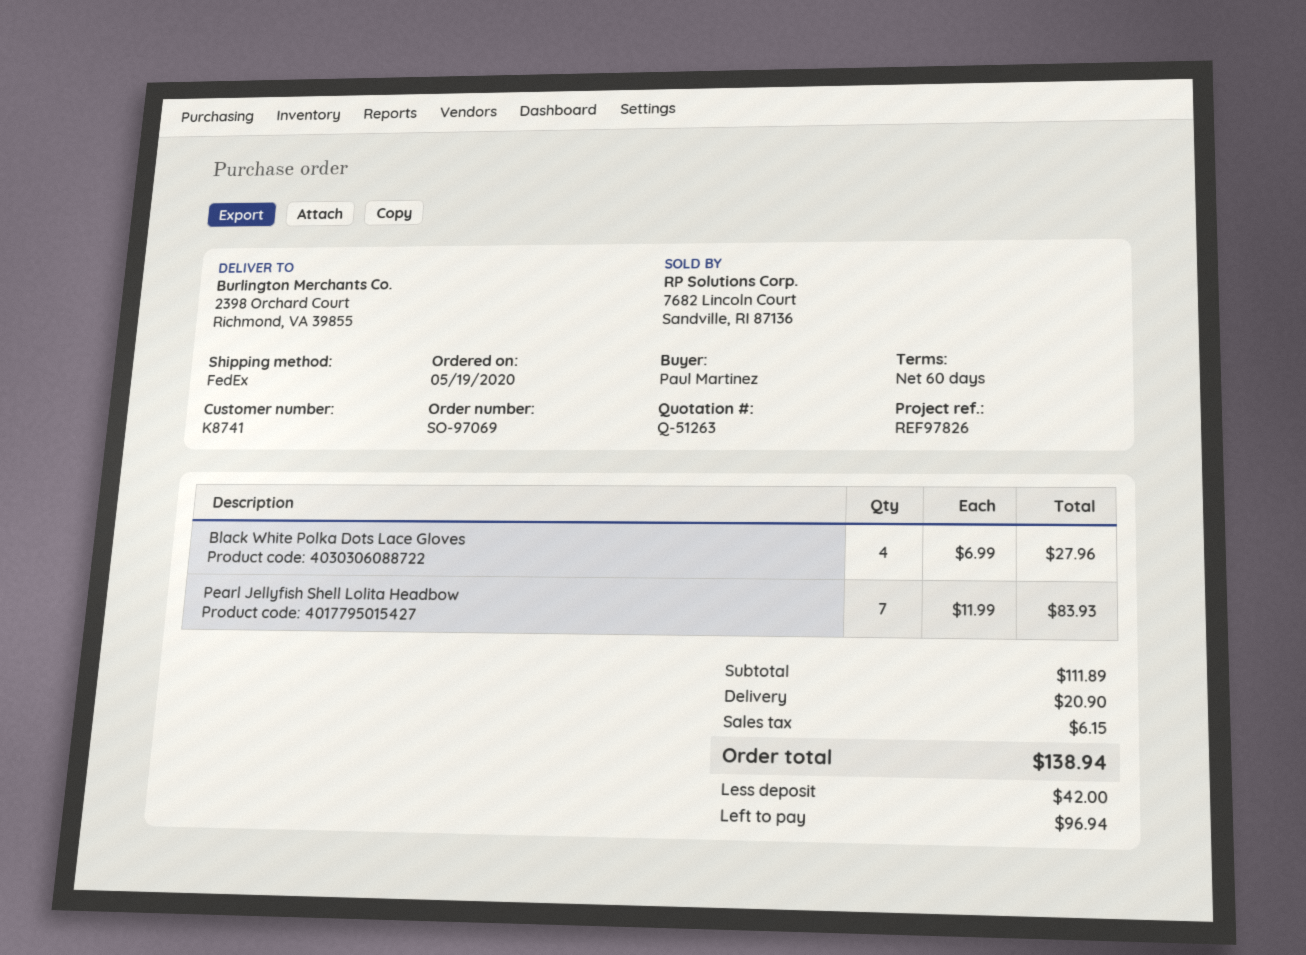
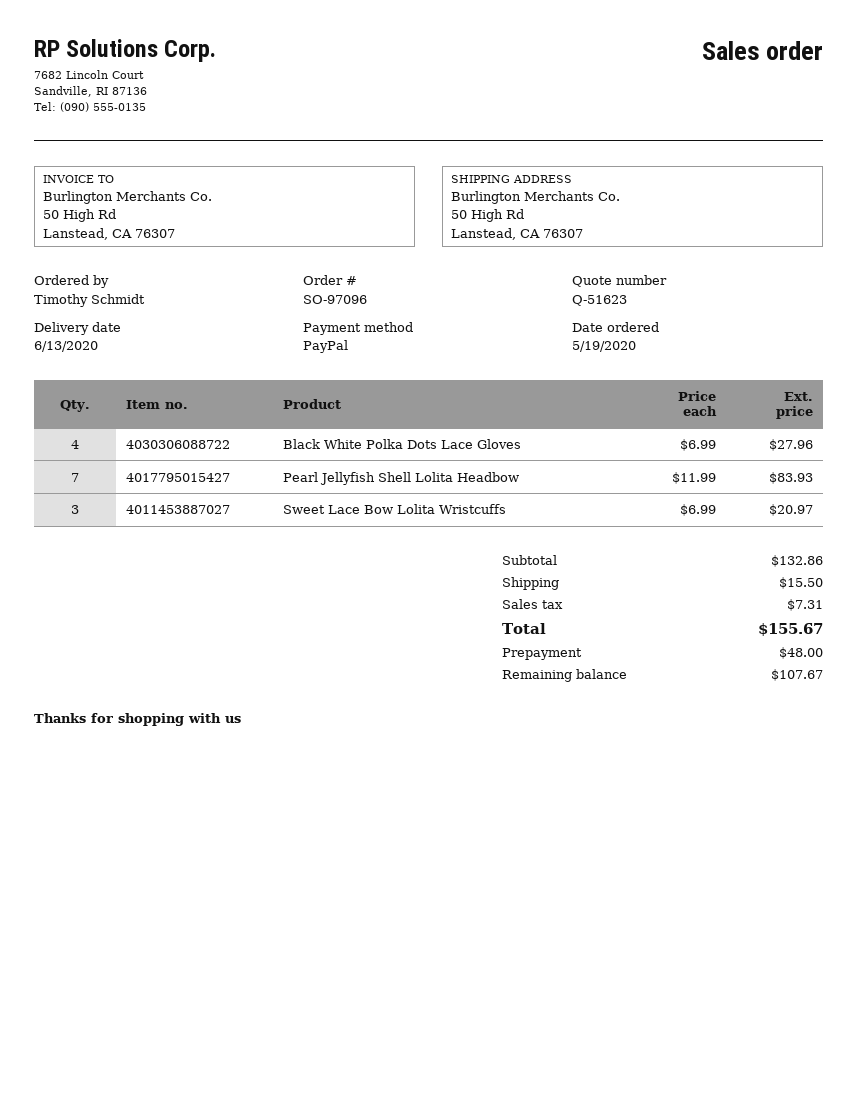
quote number: Q-51263 -> Q-51623
order number: SO-97069 -> SO-97096
ordered by: Paul Martinez -> Timothy Schmidt
ship to: 2398 Orchard Court, Richmond, VA 39855 -> 50 High Rd, Lanstead, CA 76307
Sweet Lace Bow Lolita Wristcuffs: none -> 3 x 6.99 = 20.97
subtotal: 111.89 -> 132.86
shipping: 20.90 -> 15.50
tax: 6.15 -> 7.31
total: 138.94 -> 155.67
deposit: 42.00 -> 48.00
balance: 96.94 -> 107.67

